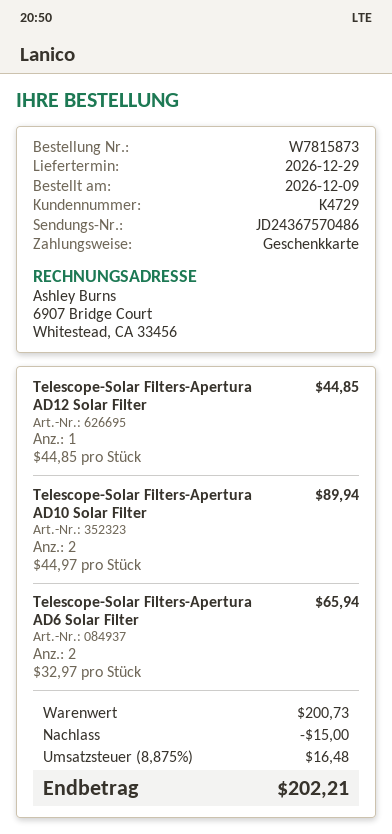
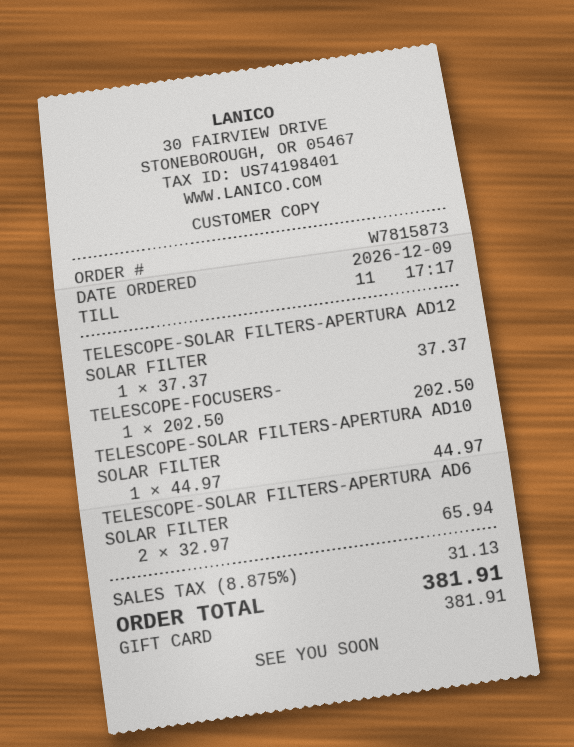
Telescope-Solar Filters-Apertura AD12 Solar Filter: 1 x 44.85 = 44.85 -> 1 x 37.37 = 37.37
Telescope-Solar Filters-Apertura AD10 Solar Filter: 2 x 44.97 = 89.94 -> 1 x 44.97 = 44.97
TELESCOPE-FOCUSERS-: none -> 1 x 202.50 = 202.50
discount: 15.00 -> none
tax: 8.875% = 16.48 -> 8.875% = 31.13
total: 202.21 -> 381.91

